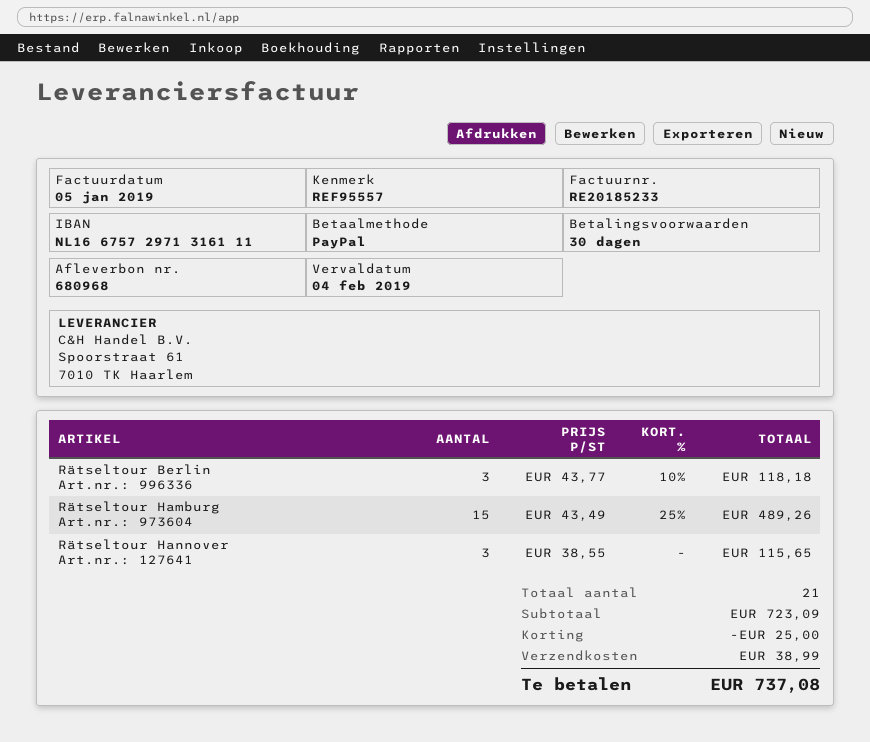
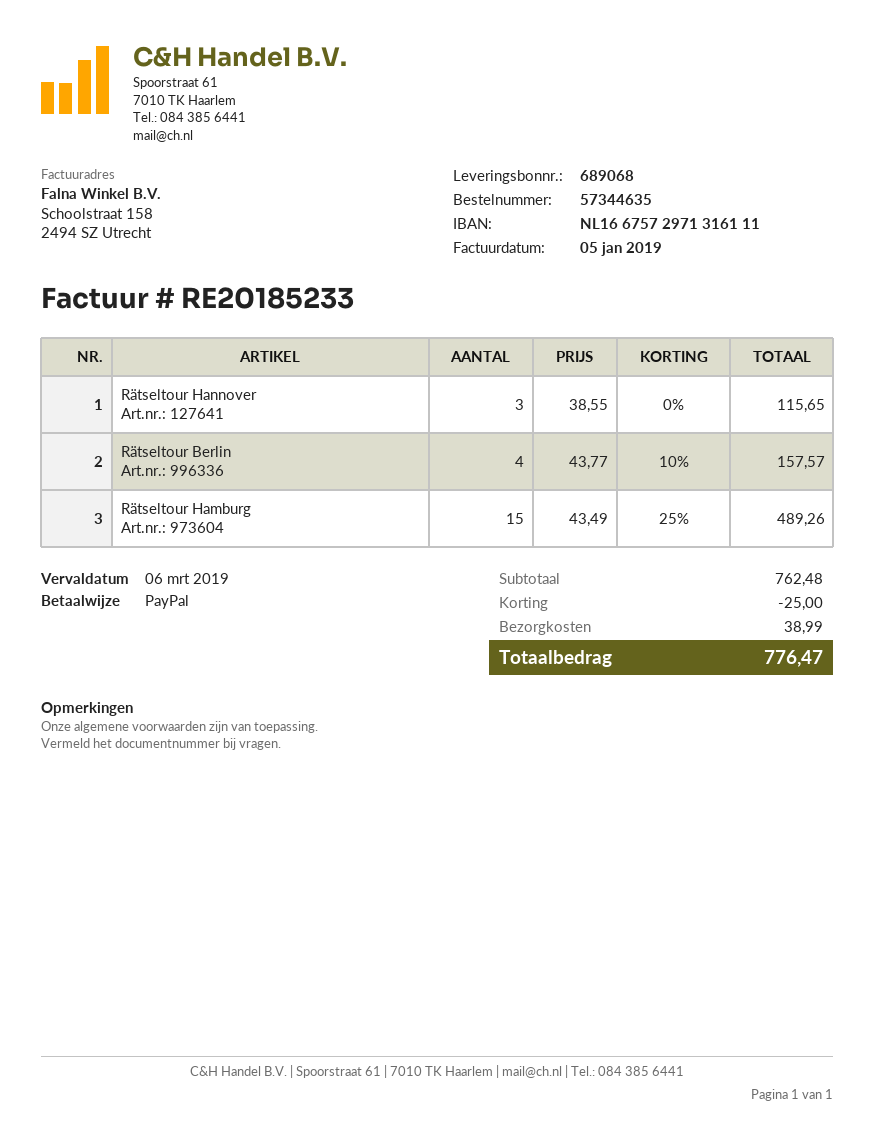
delivery note number: 680968 -> 689068
due date: 2019-02-04 -> 2019-03-06
Rätseltour Berlin: 3 x 43.77 - 10% = 118.18 -> 4 x 43.77 - 10% = 157.57
subtotal: 723.09 -> 762.48
total: 737.08 -> 776.47

